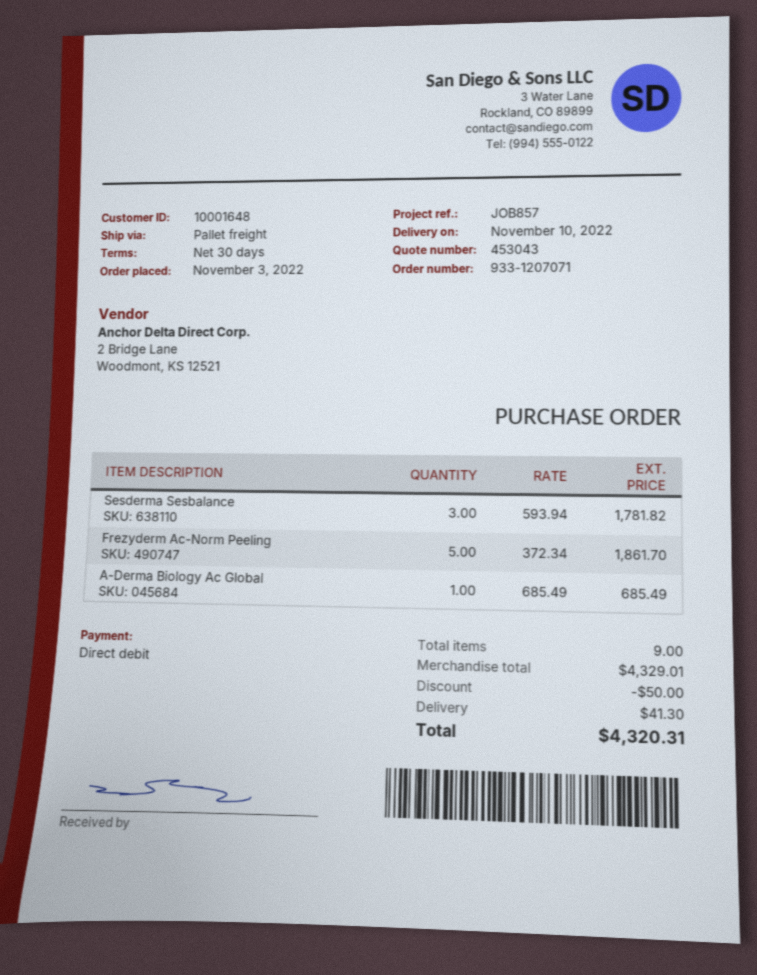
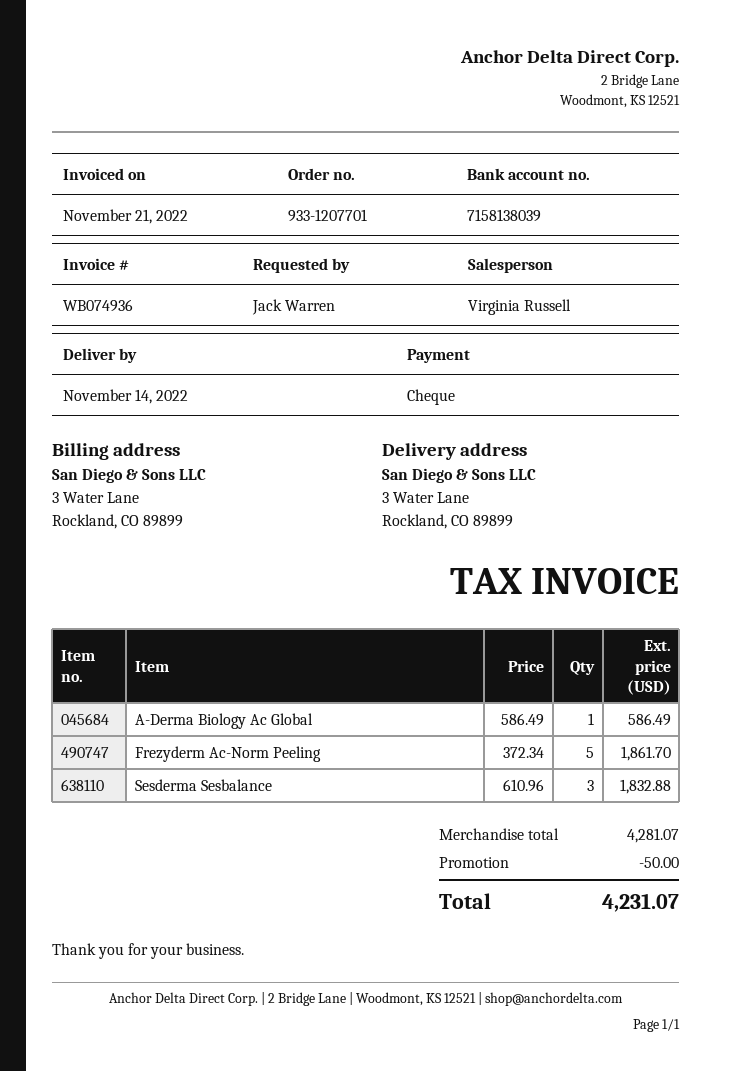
order number: 933-1207071 -> 933-1207701
delivery date: 2022-11-10 -> 2022-11-14
payment method: direct debit -> cheque
Sesderma Sesbalance: 3 x 593.94 = 1781.82 -> 3 x 610.96 = 1832.88
A-Derma Biology Ac Global: 1 x 685.49 = 685.49 -> 1 x 586.49 = 586.49
subtotal: 4329.01 -> 4281.07
shipping: 41.30 -> none
total: 4320.31 -> 4231.07

